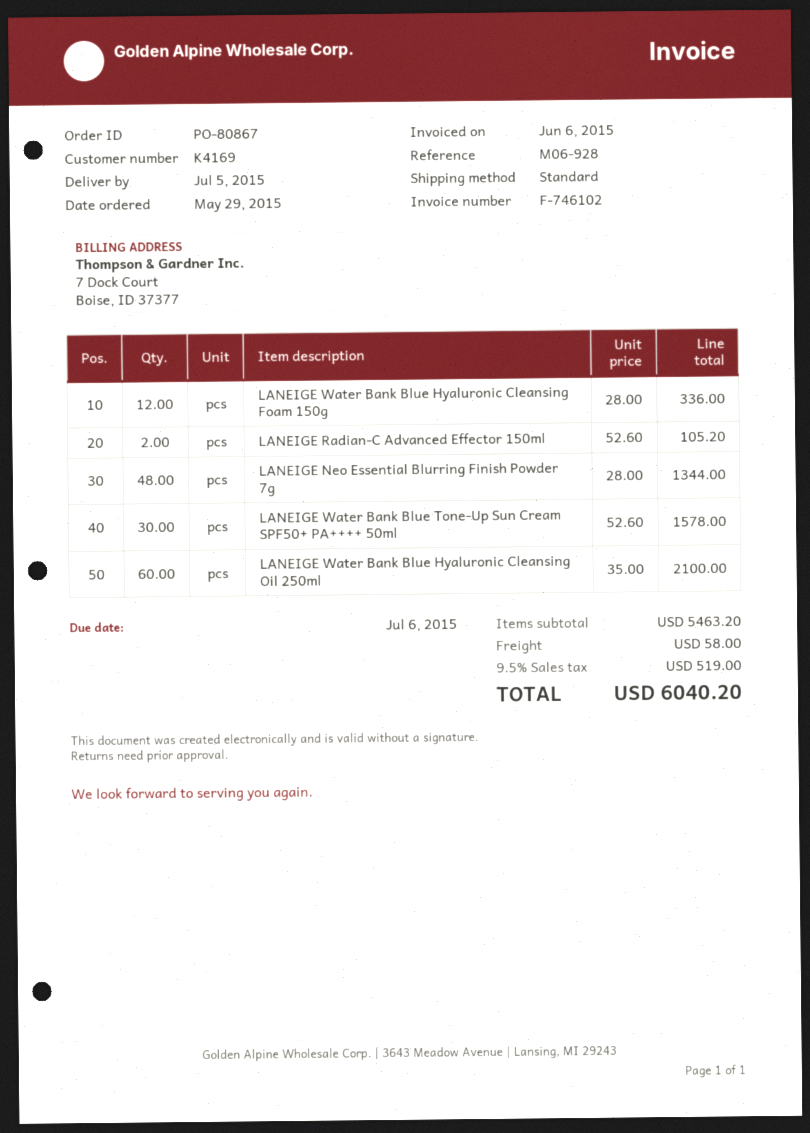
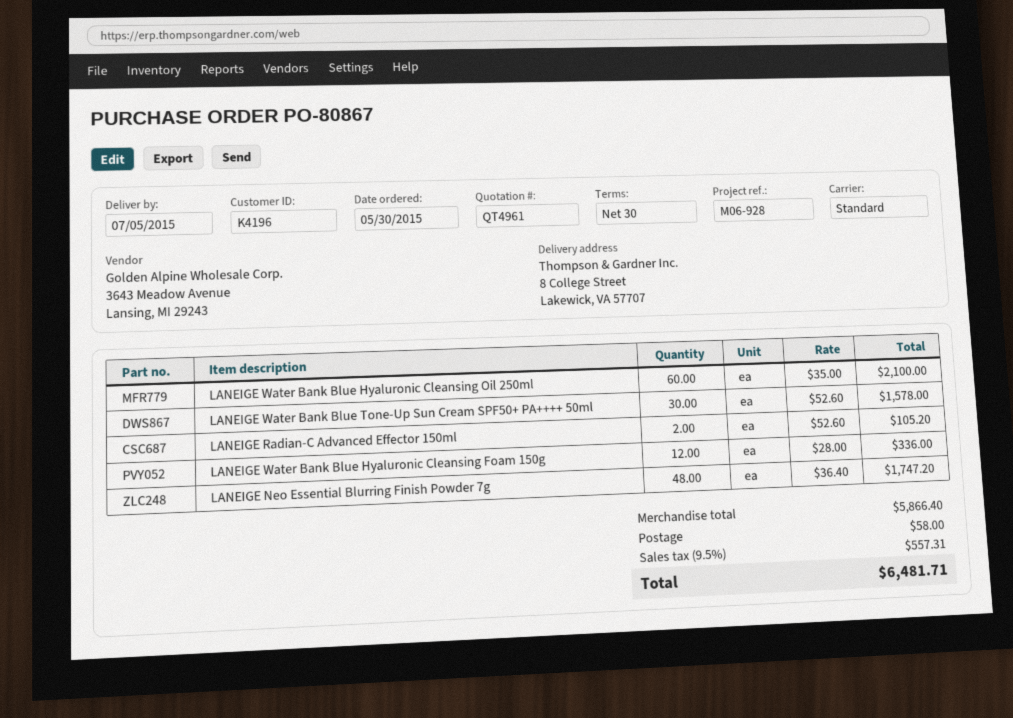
order date: 2015-05-29 -> 2015-05-30
customer number: K4169 -> K4196
LANEIGE Neo Essential Blurring Finish Powder 7g: 48 x 28.00 = 1344.00 -> 48 x 36.40 = 1747.20
subtotal: 5463.20 -> 5866.40
tax: 9.5% = 519.00 -> 9.5% = 557.31
total: 6040.20 -> 6481.71

